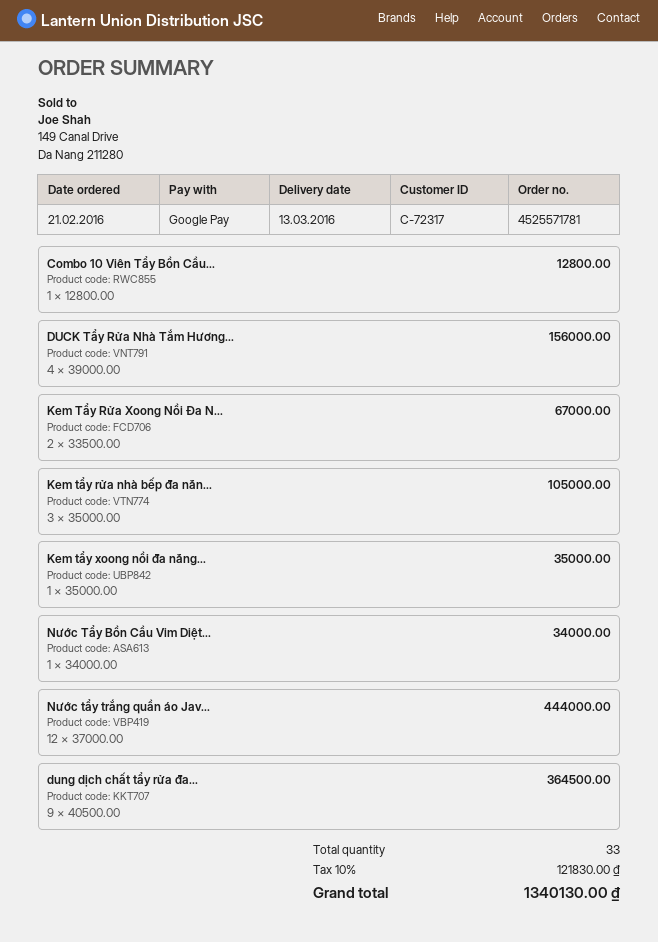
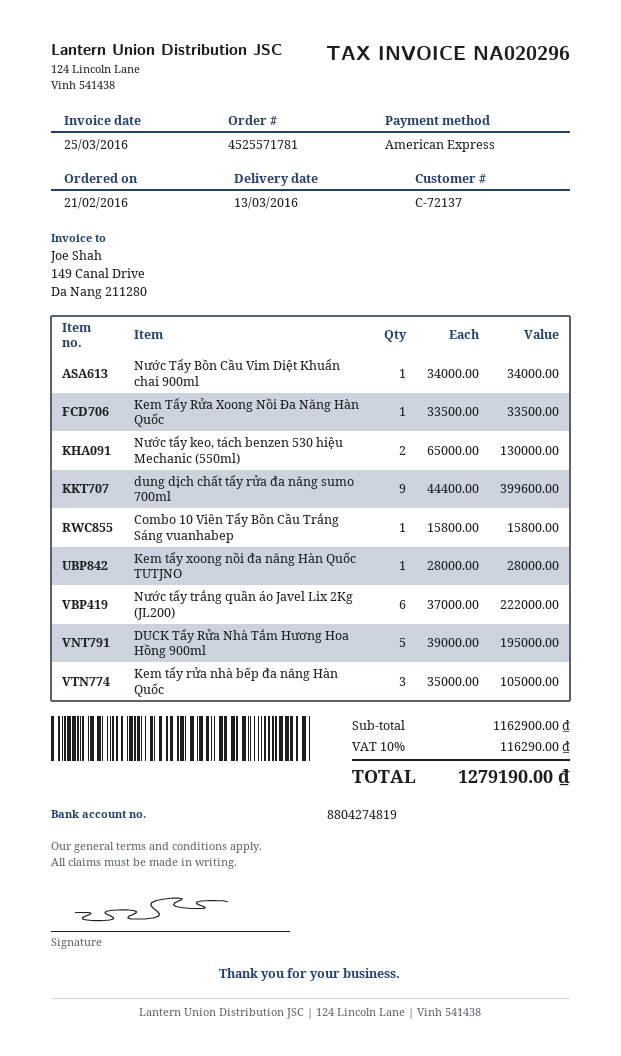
customer number: C-72317 -> C-72137
payment method: Google Pay -> American Express
Combo 10 Viên Tẩy Bồn Cầu...: 1 x 12800.00 = 12800.00 -> 1 x 15800.00 = 15800.00
DUCK Tẩy Rửa Nhà Tắm Hương...: 4 x 39000.00 = 156000.00 -> 5 x 39000.00 = 195000.00
Kem Tẩy Rửa Xoong Nồi Đa N...: 2 x 33500.00 = 67000.00 -> 1 x 33500.00 = 33500.00
Kem tẩy xoong nồi đa năng...: 1 x 35000.00 = 35000.00 -> 1 x 28000.00 = 28000.00
Nước tẩy trắng quần áo Jav...: 12 x 37000.00 = 444000.00 -> 6 x 37000.00 = 222000.00
dung dịch chất tẩy rửa đa...: 9 x 40500.00 = 364500.00 -> 9 x 44400.00 = 399600.00
Nước tẩy keo, tách benzen 530 hiệu Mechanic (550ml): none -> 2 x 65000.00 = 130000.00
tax: 10% = 121830.00 -> 10% = 116290.00
total: 1340130.00 -> 1279190.00

